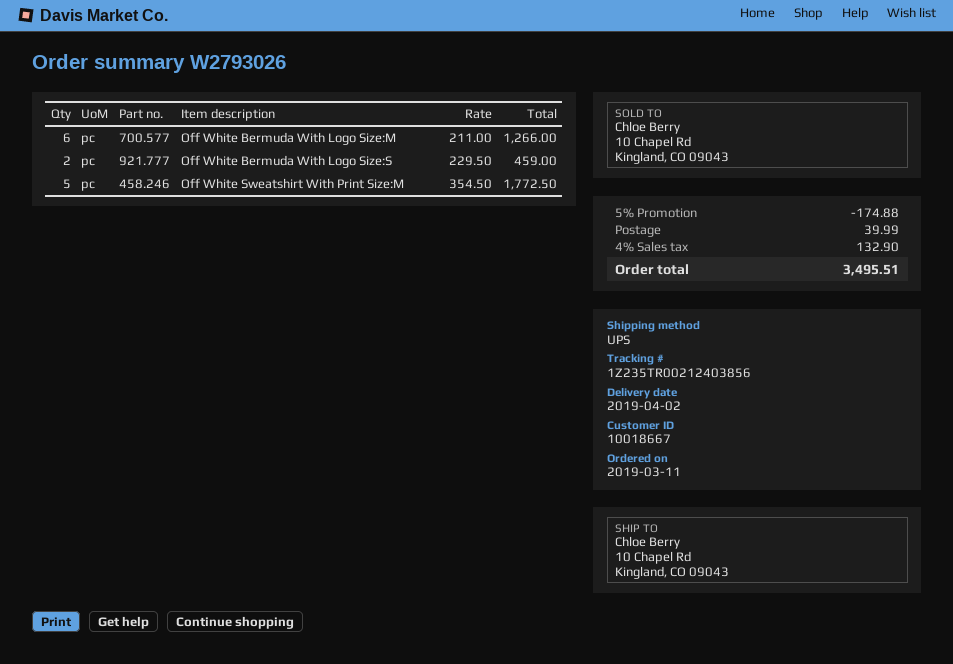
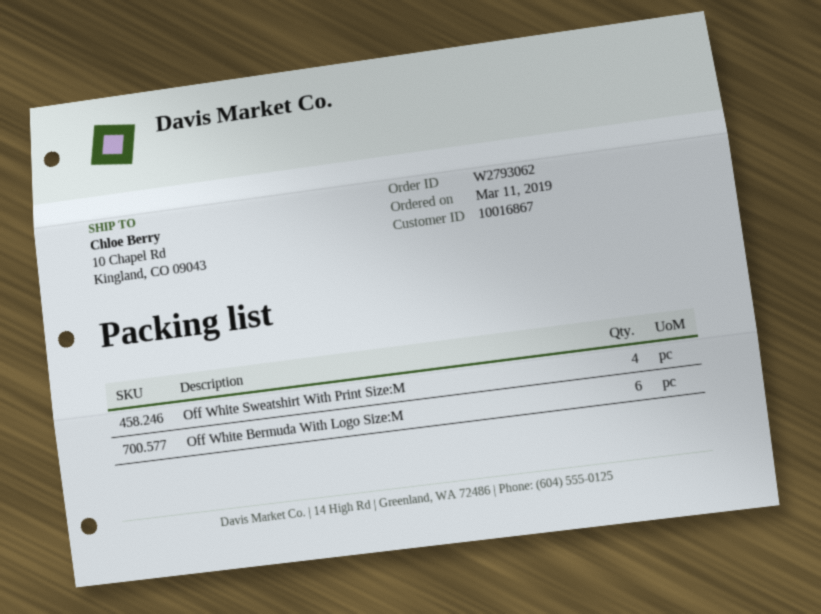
order number: W2793026 -> W2793062
customer number: 10018667 -> 10016867
Off White Bermuda With Logo Size:S: 2 -> none
Off White Sweatshirt With Print Size:M: 5 -> 4

